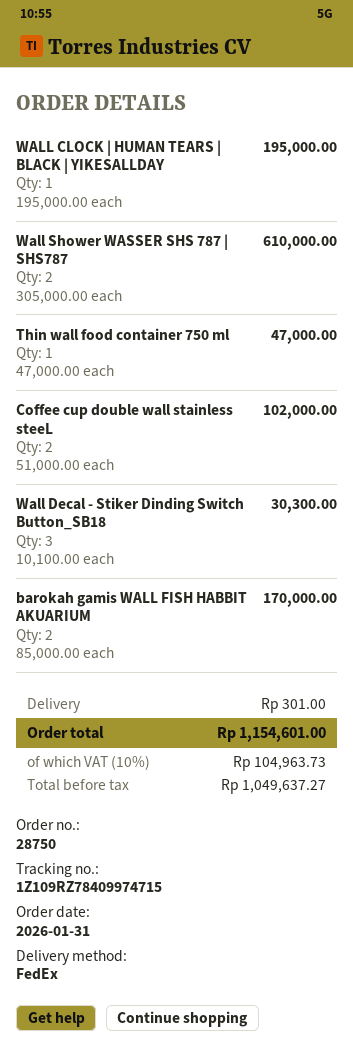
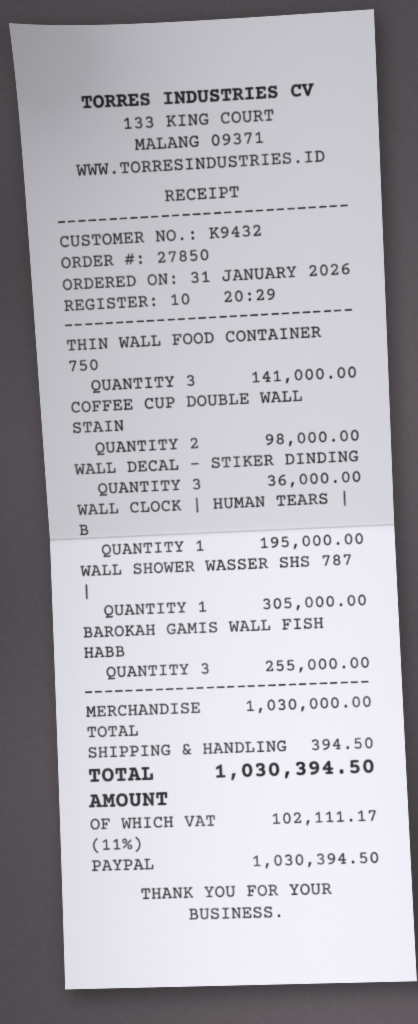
order number: 28750 -> 27850
Wall Shower WASSER SHS 787 | SHS787: 2 for 610000.00 -> 1 for 305000.00
Thin wall food container 750 ml: 1 for 47000.00 -> 3 for 141000.00
Coffee cup double wall stainless steeL: 2 for 102000.00 -> 2 for 98000.00
Wall Decal - Stiker Dinding Switch Button_SB18: 3 for 30300.00 -> 3 for 36000.00
barokah gamis WALL FISH HABBIT AKUARIUM: 2 for 170000.00 -> 3 for 255000.00
shipping: 301.00 -> 394.50
tax: 10% = 104963.73 -> 11% = 102111.17
total: 1154601.00 -> 1030394.50

